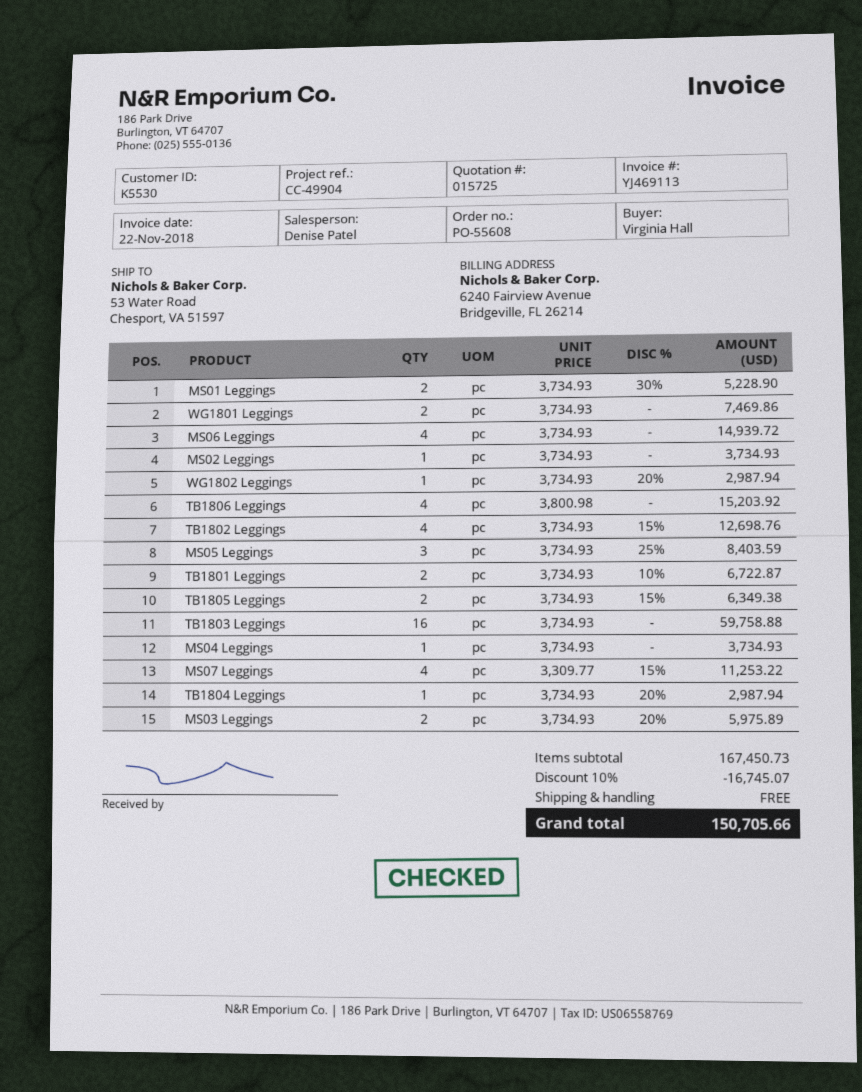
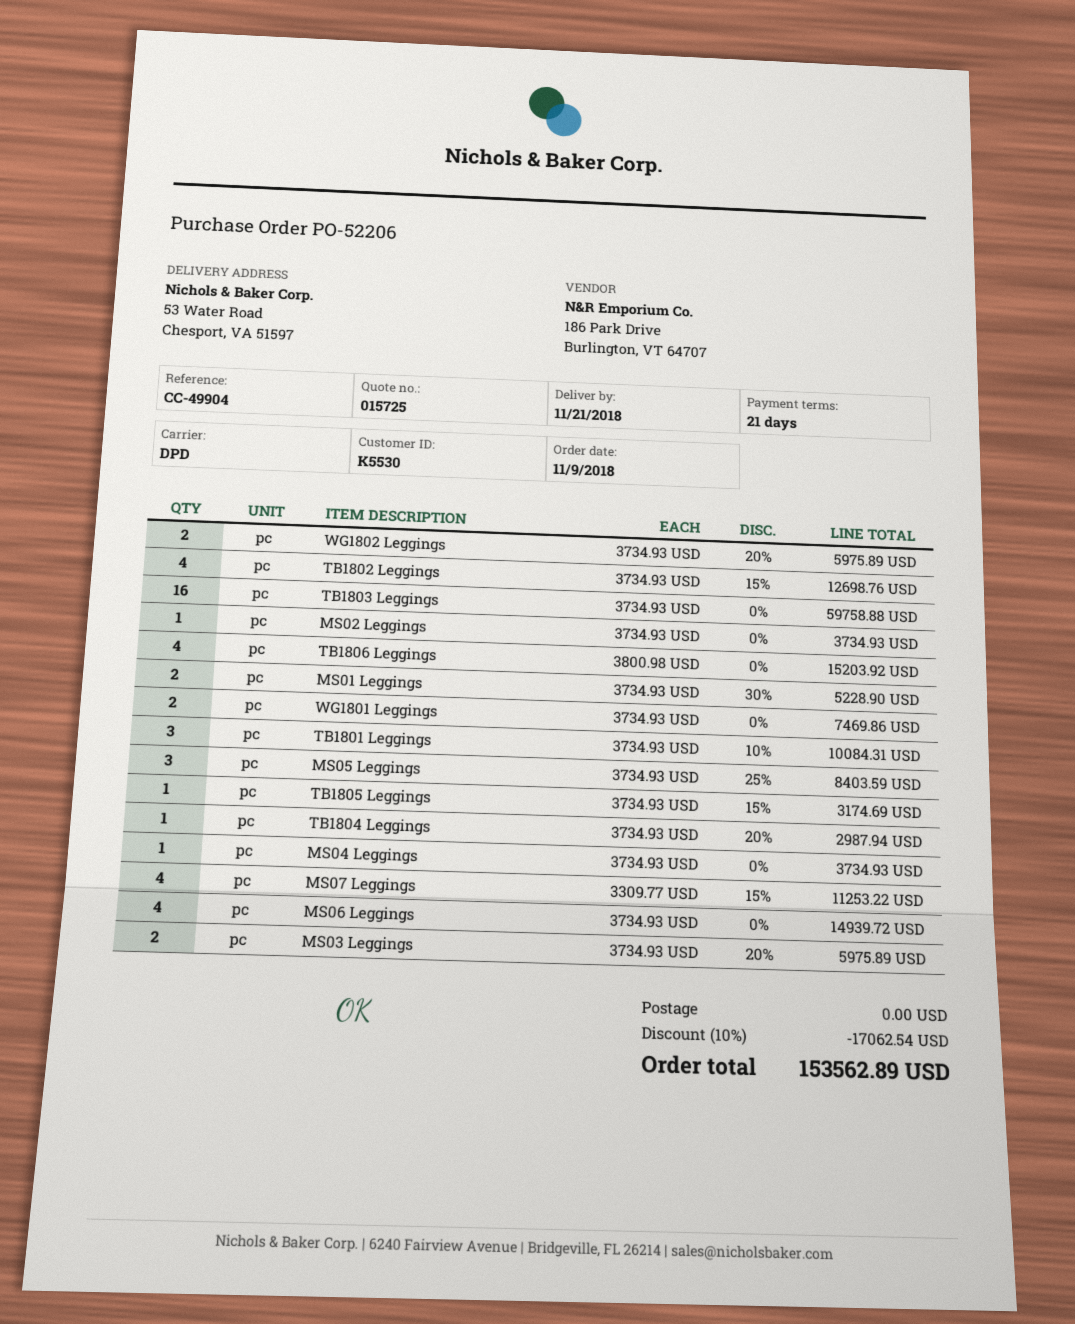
order number: PO-55608 -> PO-52206
WG1802 Leggings: 1 x 3734.93 - 20% = 2987.94 -> 2 x 3734.93 - 20% = 5975.89
TB1801 Leggings: 2 x 3734.93 - 10% = 6722.87 -> 3 x 3734.93 - 10% = 10084.31
TB1805 Leggings: 2 x 3734.93 - 15% = 6349.38 -> 1 x 3734.93 - 15% = 3174.69
discount: 10% = 16745.07 -> 10% = 17062.54
total: 150705.66 -> 153562.89

